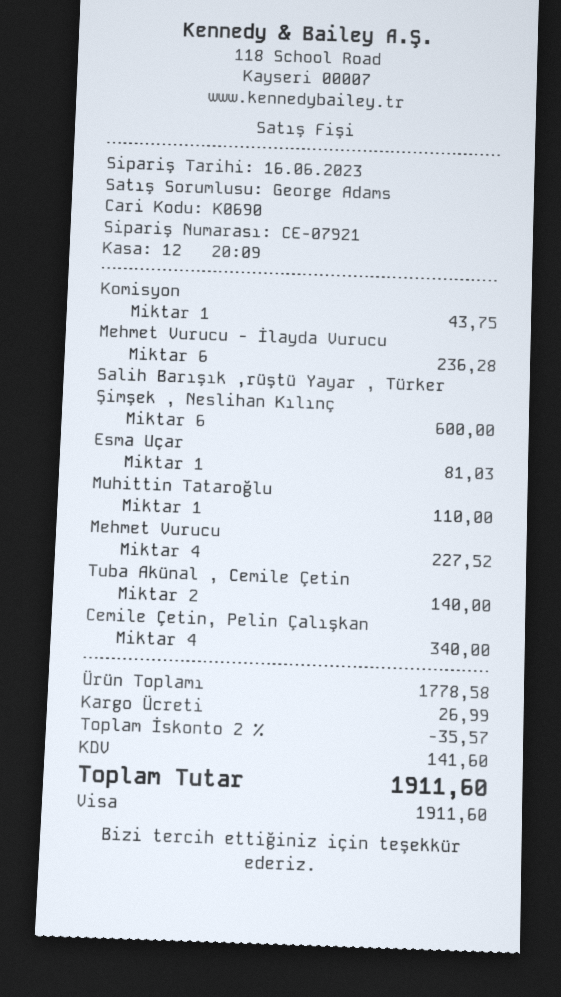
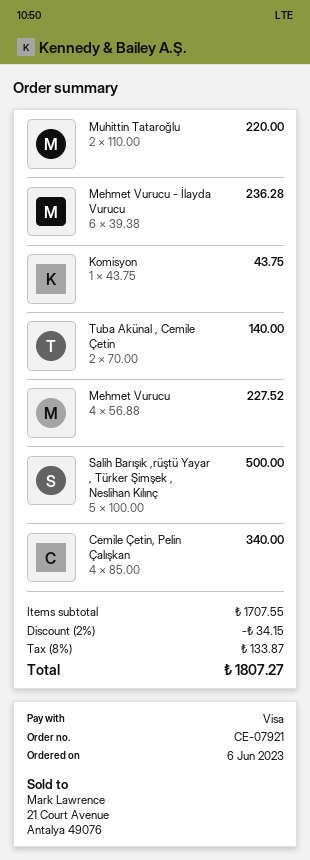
order date: 2023-06-16 -> 2023-06-06
Salih Barışık ,rüştü Yayar , Türker Şimşek , Neslihan Kılınç: 6 for 600.00 -> 5 for 500.00
Esma Uçar: 1 for 81.03 -> none
Muhittin Tataroğlu: 1 for 110.00 -> 2 for 220.00
subtotal: 1778.58 -> 1707.55
discount: 2% = 35.57 -> 2% = 34.15
shipping: 26.99 -> none
tax: 141.60 -> 133.87
total: 1911.60 -> 1807.27

